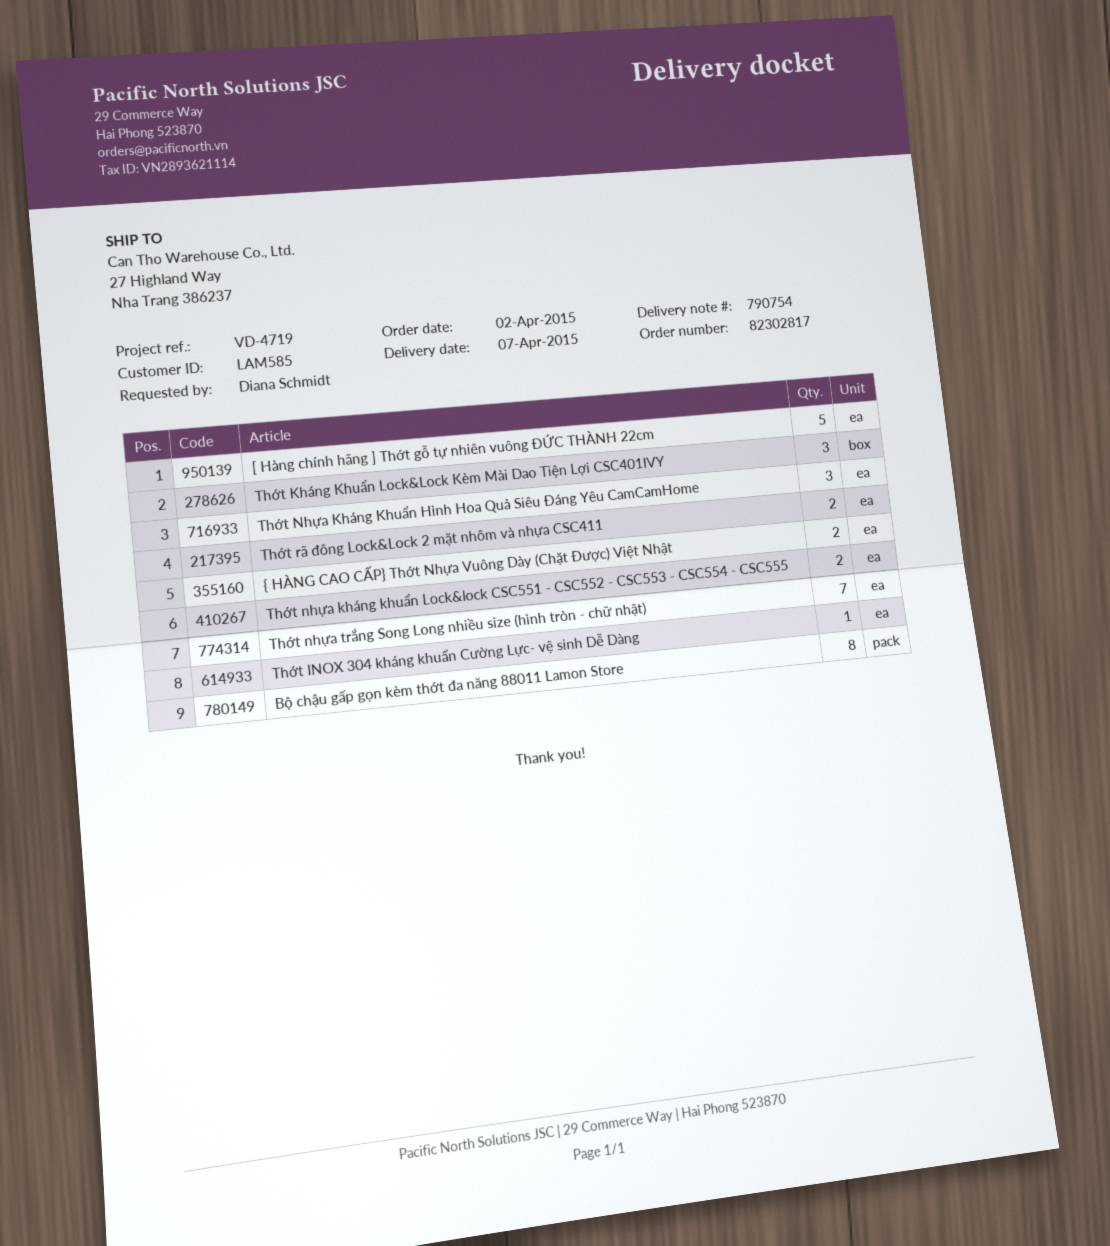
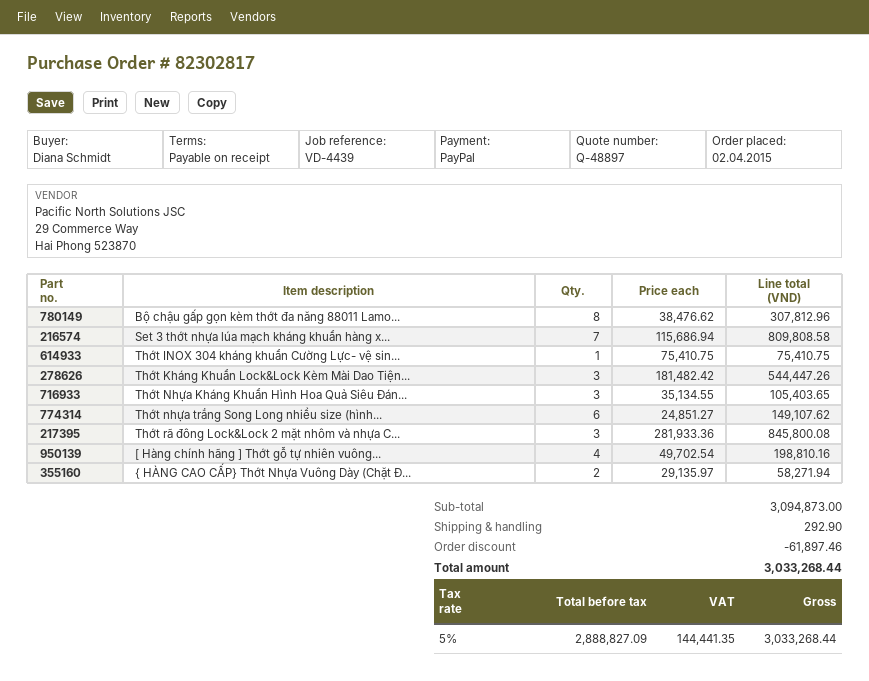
reference: VD-4719 -> VD-4439
[ Hàng chính hãng ] Thớt gỗ tự nhiên vuông ĐỨC THÀNH 22cm: 5 -> 4
Thớt rã đông Lock&Lock 2 mặt nhôm và nhựa CSC411: 2 -> 3
Thớt nhựa kháng khuẩn Lock&lock CSC551 - CSC552 - CSC553 - CSC554 - CSC555: 2 -> none
Thớt nhựa trắng Song Long nhiều size (hình tròn - chữ nhật): 7 -> 6
Set 3 thớt nhựa lúa mạch kháng khuẩn hàng x...: none -> 7

